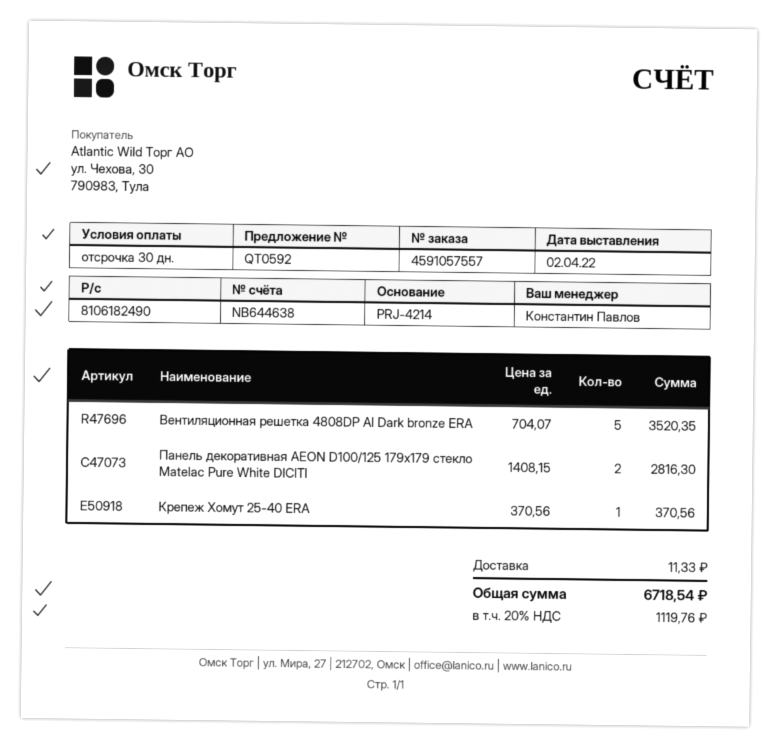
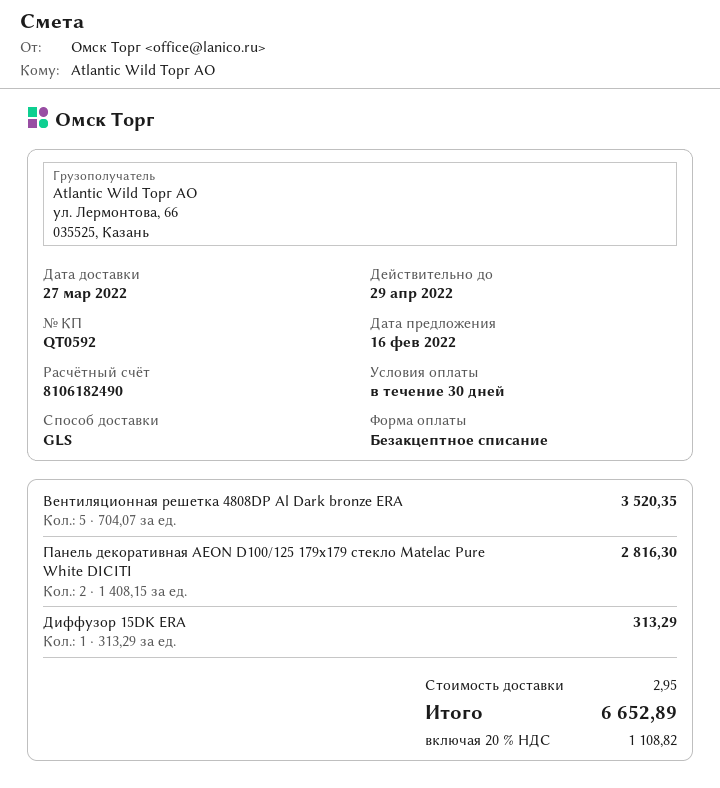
Крепеж Хомут 25-40 ERA: 1 x 370.56 = 370.56 -> none
Диффузор 15DK ERA: none -> 1 x 313.29 = 313.29
shipping: 11.33 -> 2.95
tax: 20% = 1119.76 -> 20% = 1108.82
total: 6718.54 -> 6652.89

